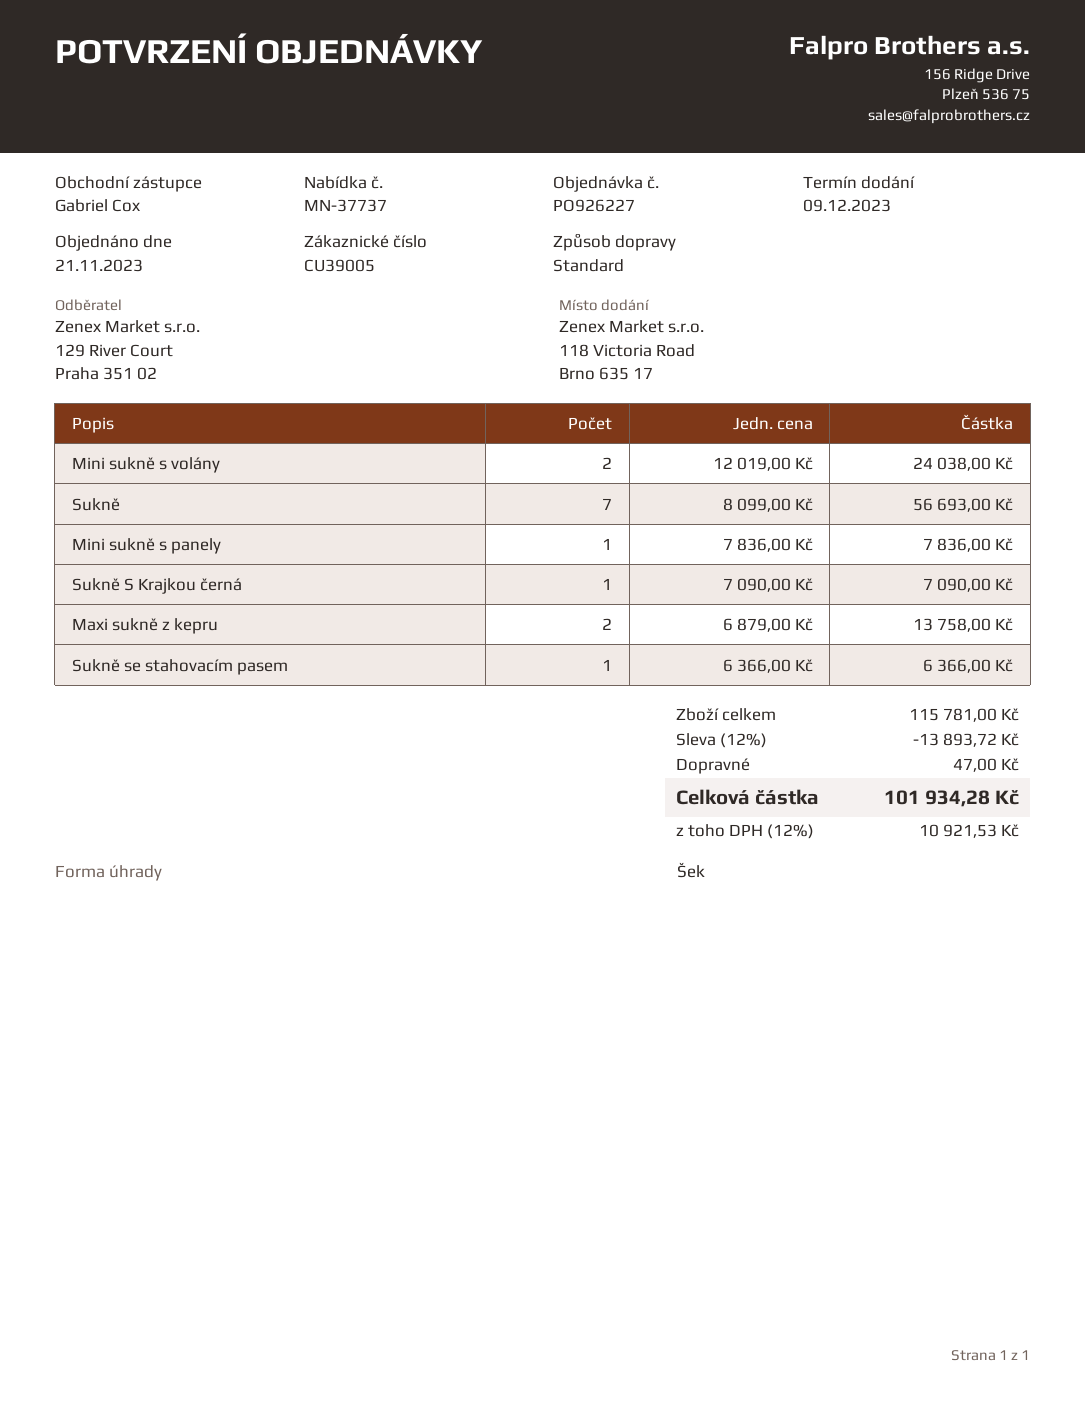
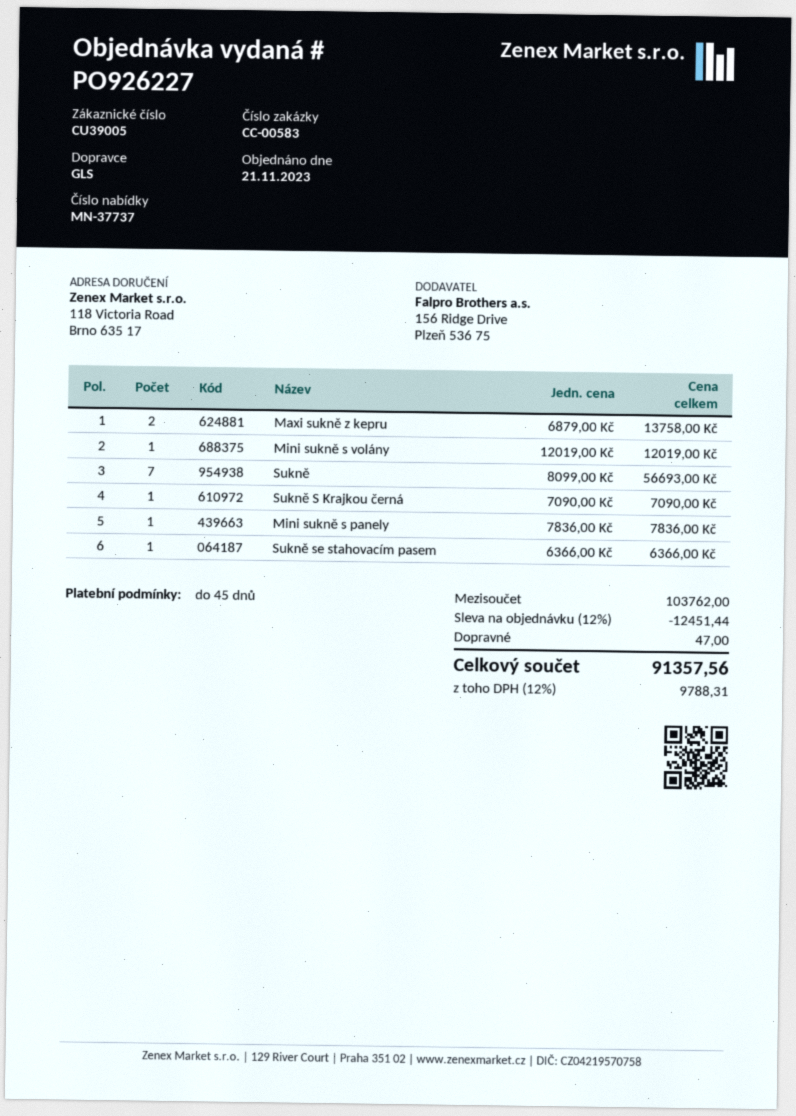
shipping method: standard -> GLS
Mini sukně s volány: 2 x 12019.00 = 24038.00 -> 1 x 12019.00 = 12019.00
subtotal: 115781.00 -> 103762.00
discount: 12% = 13893.72 -> 12% = 12451.44
tax: 12% = 10921.53 -> 12% = 9788.31
total: 101934.28 -> 91357.56

